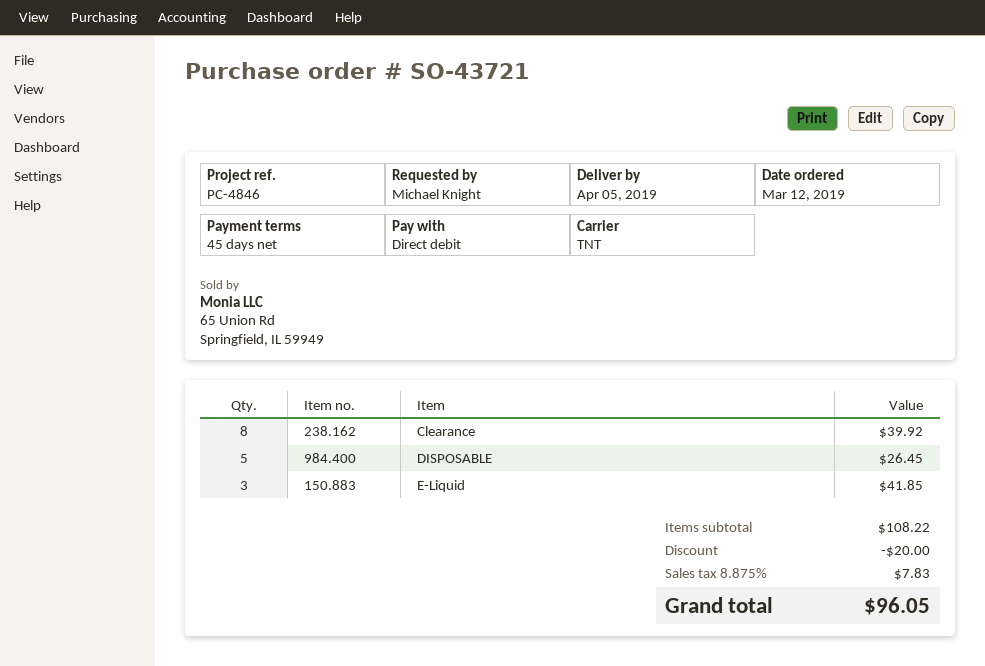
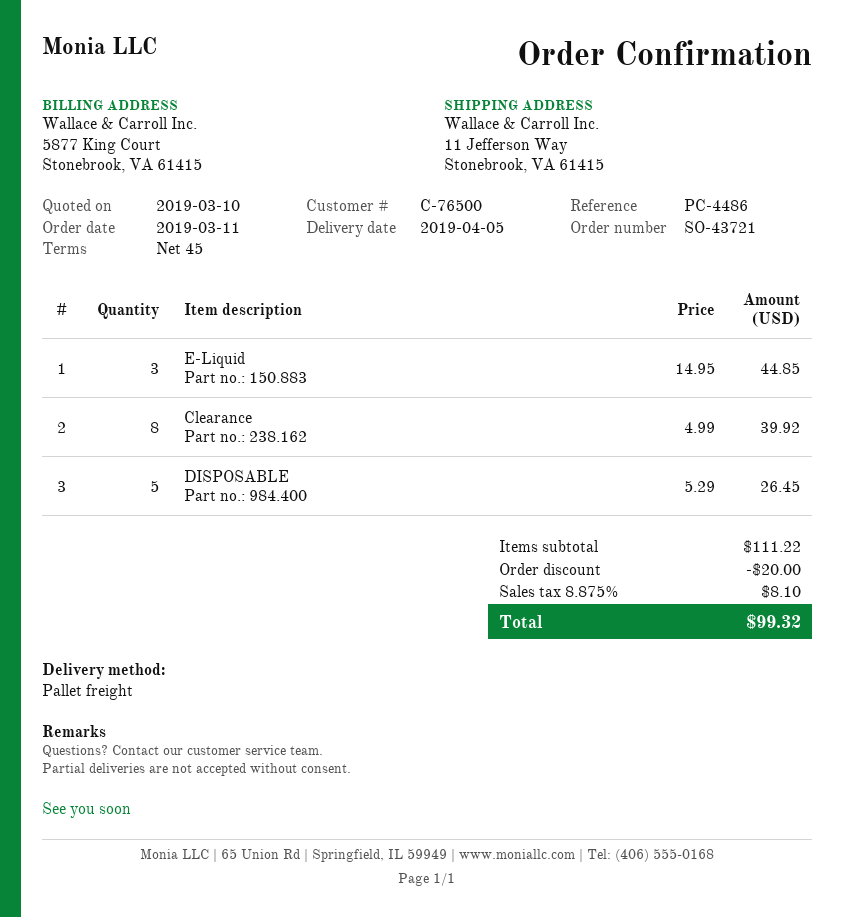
order date: 2019-03-12 -> 2019-03-11
reference: PC-4846 -> PC-4486
shipping method: TNT -> pallet freight
E-Liquid: 3 for 41.85 -> 3 for 44.85
subtotal: 108.22 -> 111.22
tax: 8.875% = 7.83 -> 8.875% = 8.10
total: 96.05 -> 99.32

